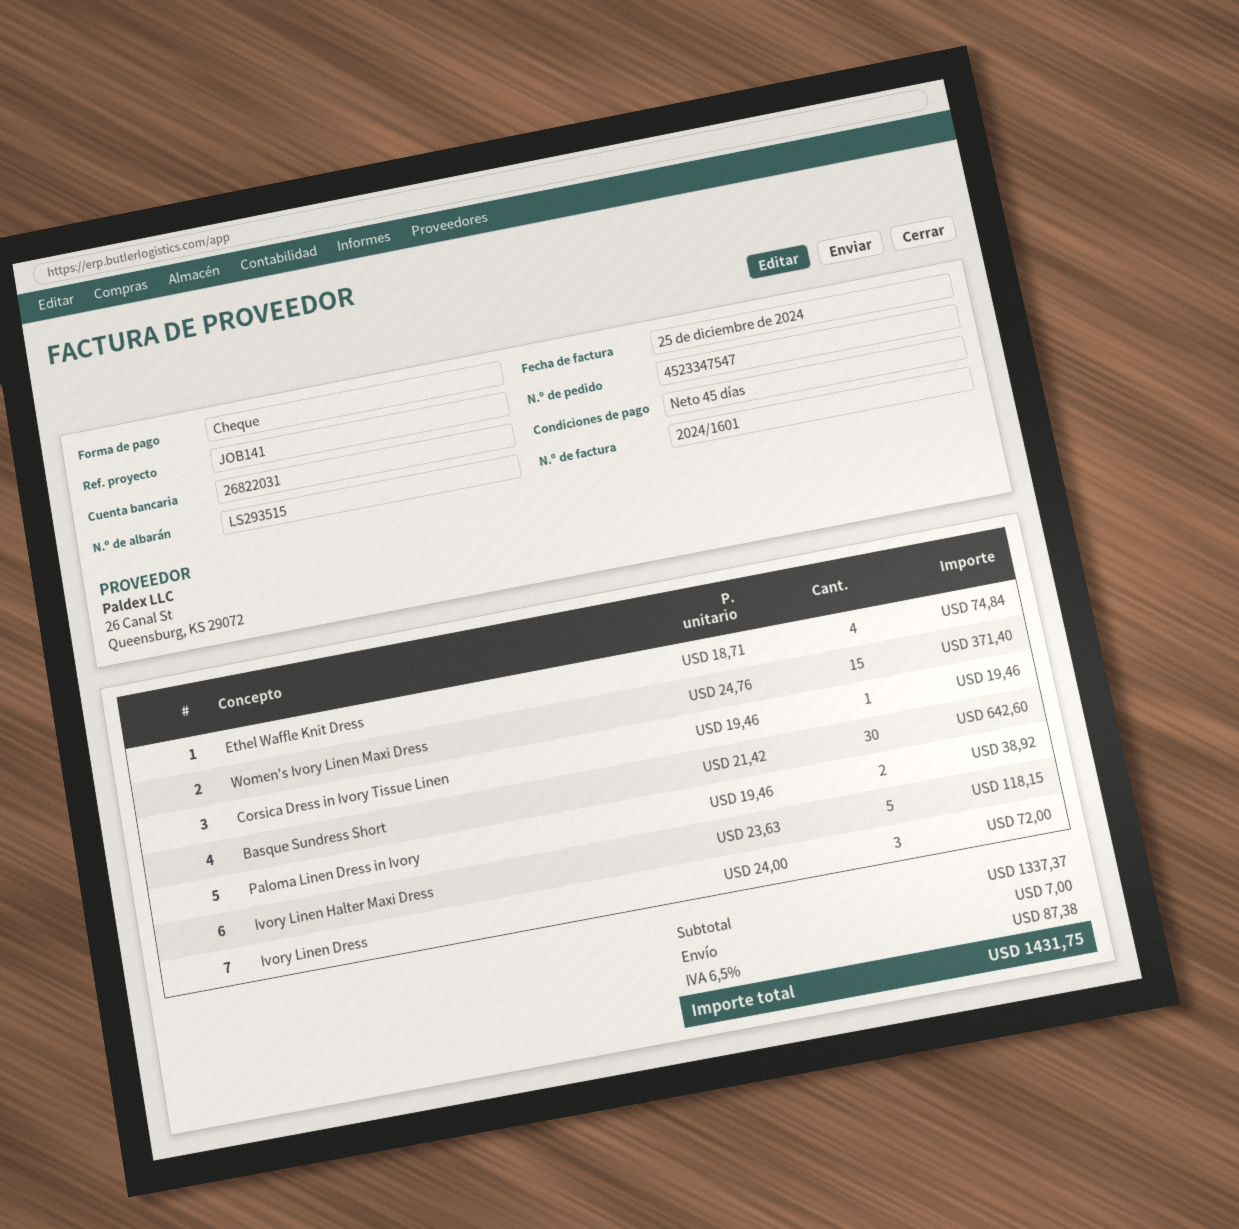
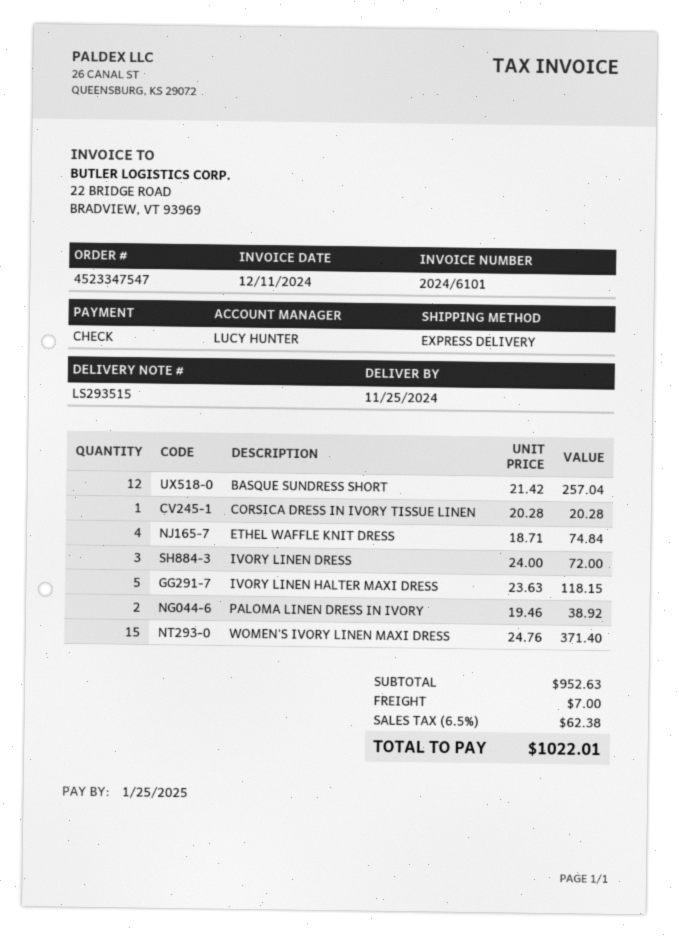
invoice number: 2024/1601 -> 2024/6101
invoice date: 2024-12-25 -> 2024-12-11
Corsica Dress in Ivory Tissue Linen: 1 x 19.46 = 19.46 -> 1 x 20.28 = 20.28
Basque Sundress Short: 30 x 21.42 = 642.60 -> 12 x 21.42 = 257.04
subtotal: 1337.37 -> 952.63
tax: 6.5% = 87.38 -> 6.5% = 62.38
total: 1431.75 -> 1022.01

